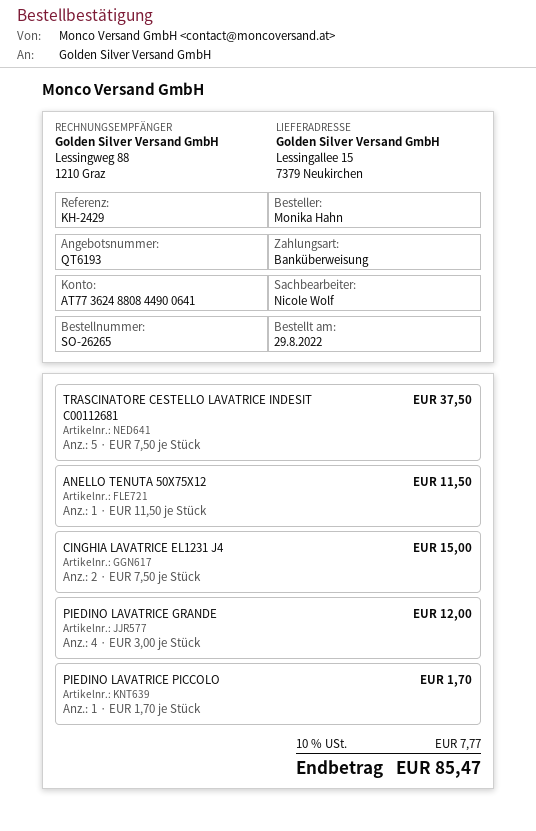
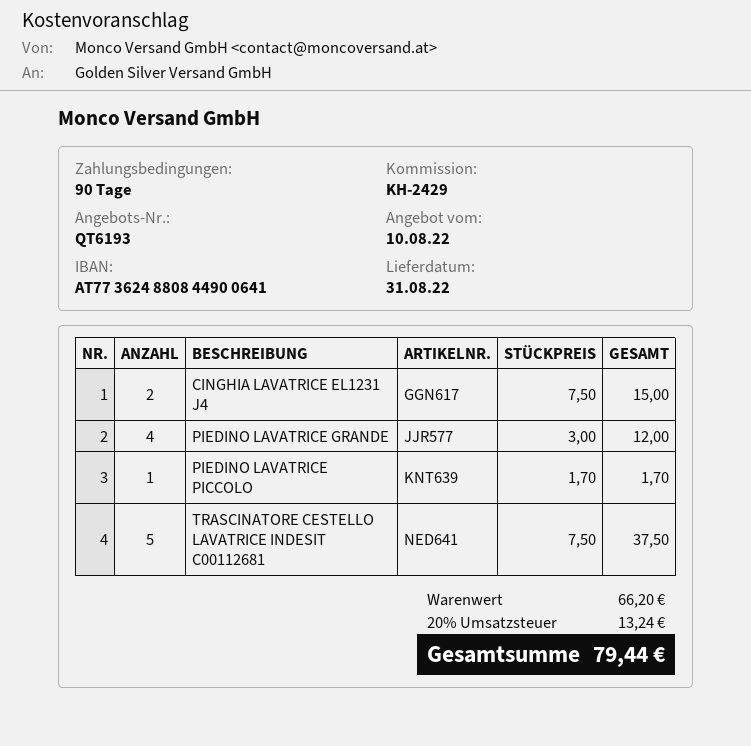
ANELLO TENUTA 50X75X12: 1 x 11.50 = 11.50 -> none
tax: 10% = 7.77 -> 20% = 13.24
total: 85.47 -> 79.44

